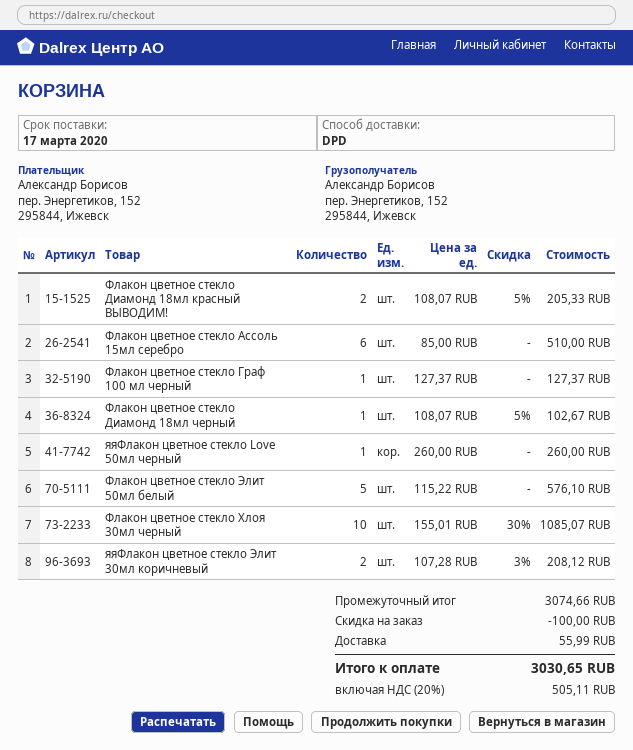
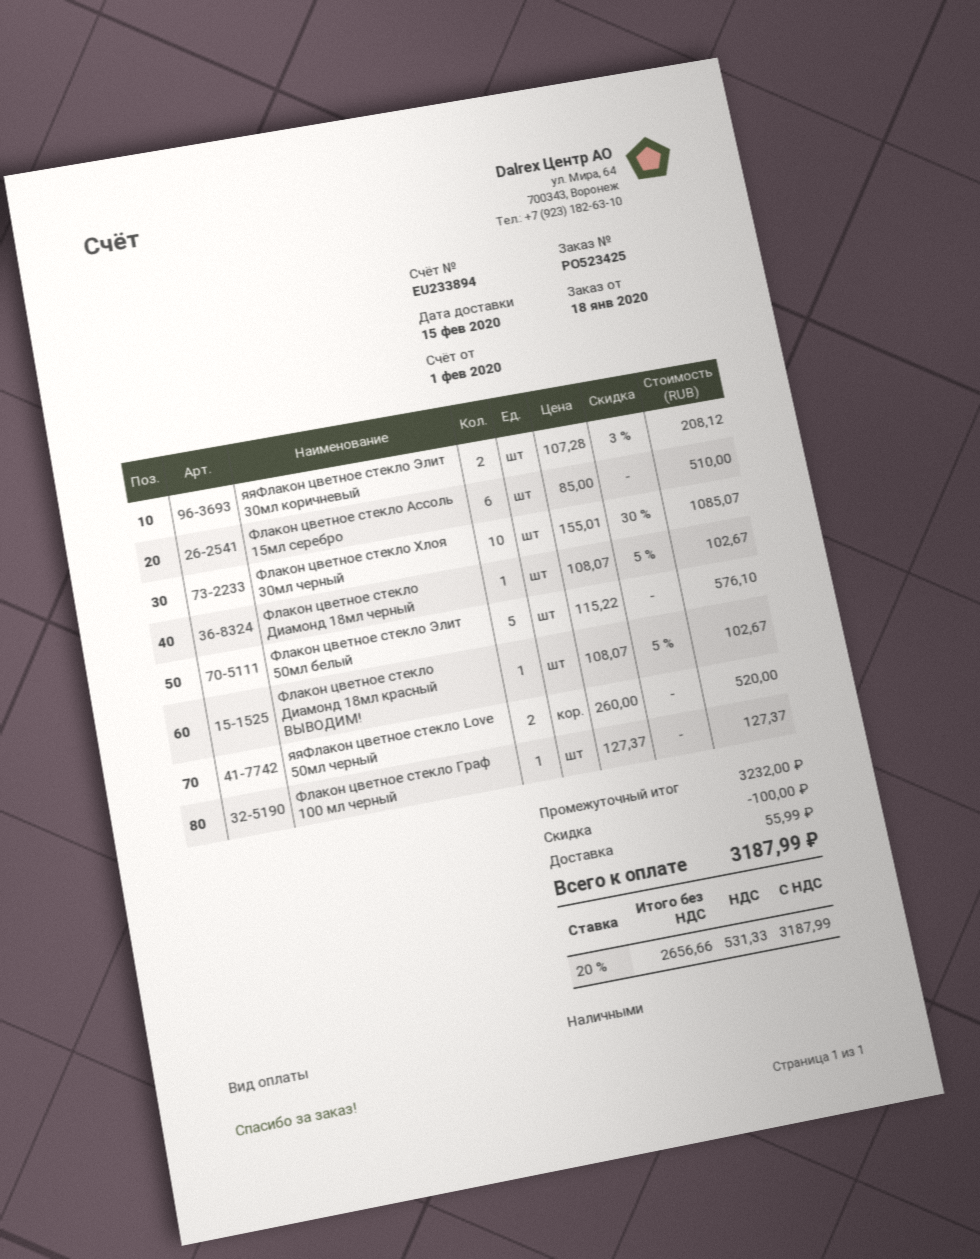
delivery date: 2020-03-17 -> 2020-02-15
Флакон цветное стекло Диамонд 18мл красный ВЫВОДИМ!: 2 x 108.07 - 5% = 205.33 -> 1 x 108.07 - 5% = 102.67
яяФлакон цветное стекло Love 50мл черный: 1 x 260.00 = 260.00 -> 2 x 260.00 = 520.00
subtotal: 3074.66 -> 3232.00
tax: 20% = 505.11 -> 20% = 531.33
total: 3030.65 -> 3187.99

